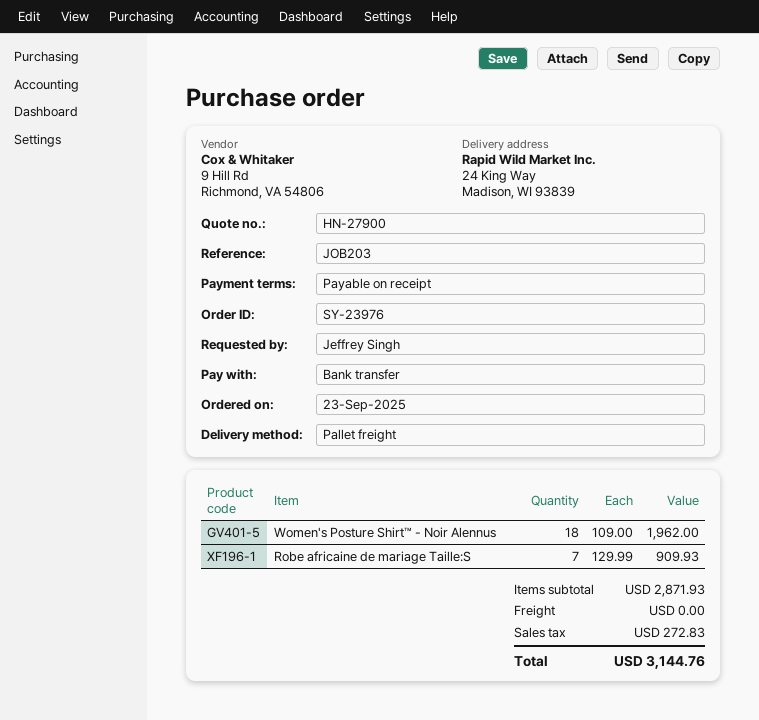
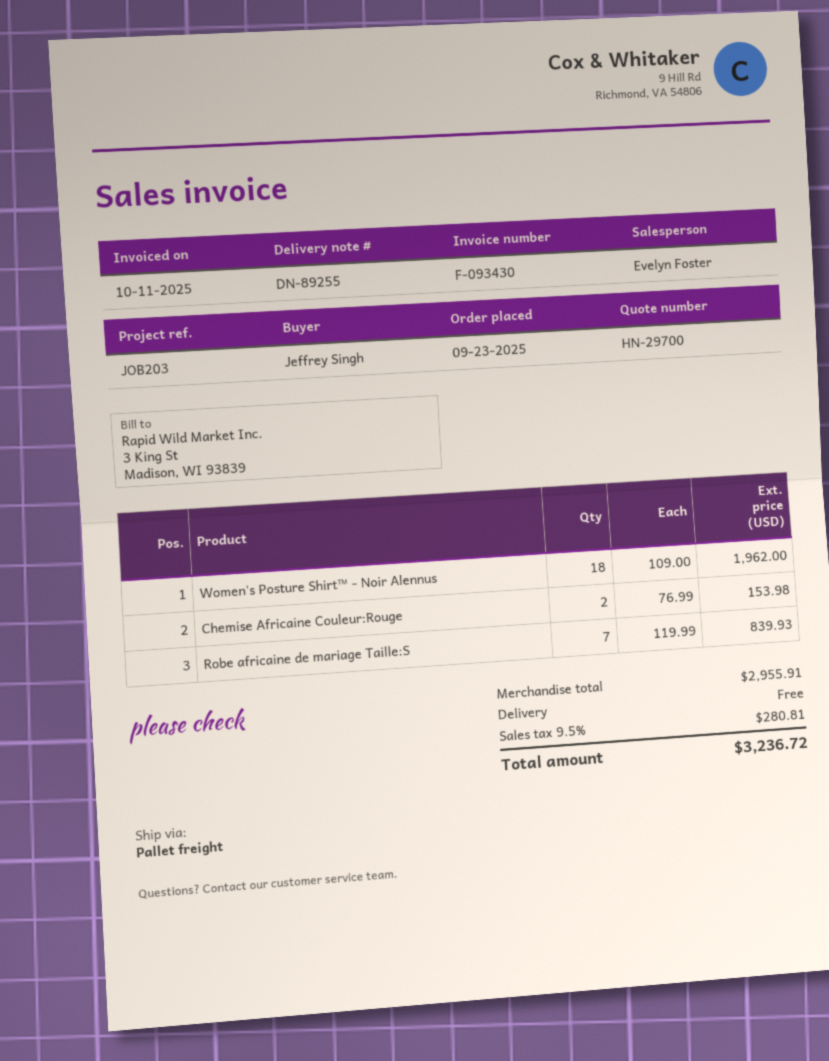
quote number: HN-27900 -> HN-29700
Robe africaine de mariage Taille:S: 7 x 129.99 = 909.93 -> 7 x 119.99 = 839.93
Chemise Africaine Couleur:Rouge: none -> 2 x 76.99 = 153.98
subtotal: 2871.93 -> 2955.91
tax: 272.83 -> 280.81
total: 3144.76 -> 3236.72

